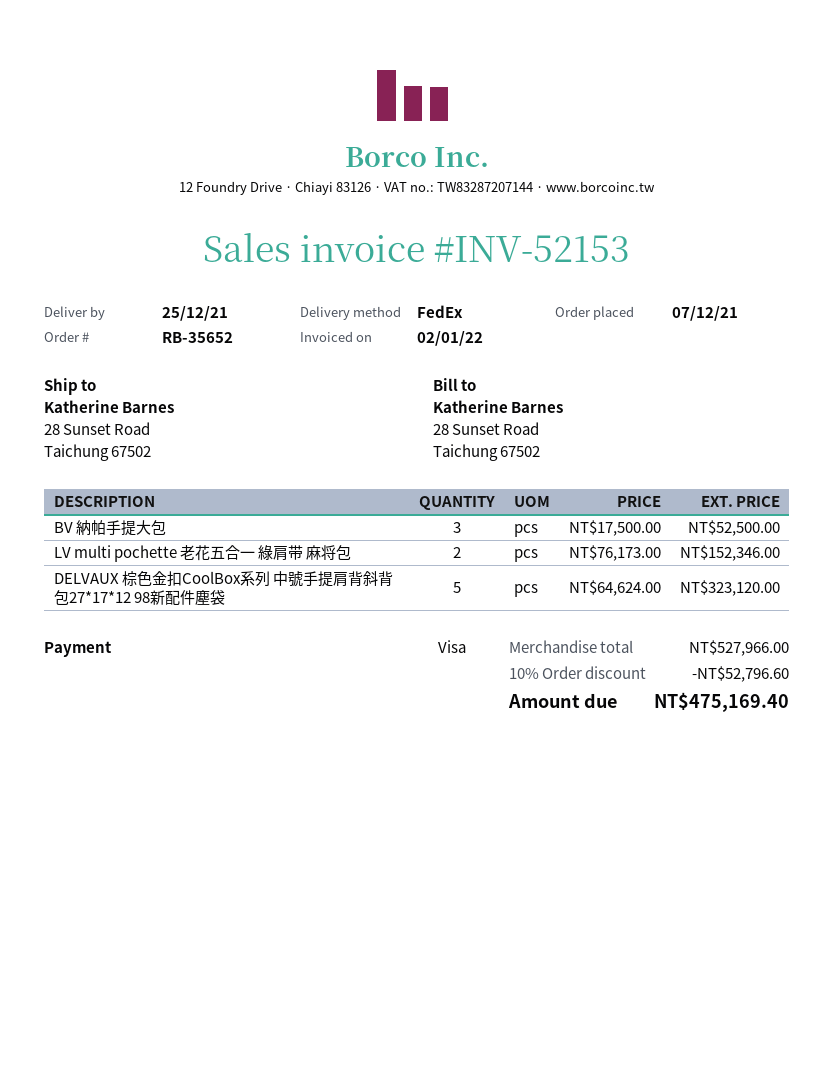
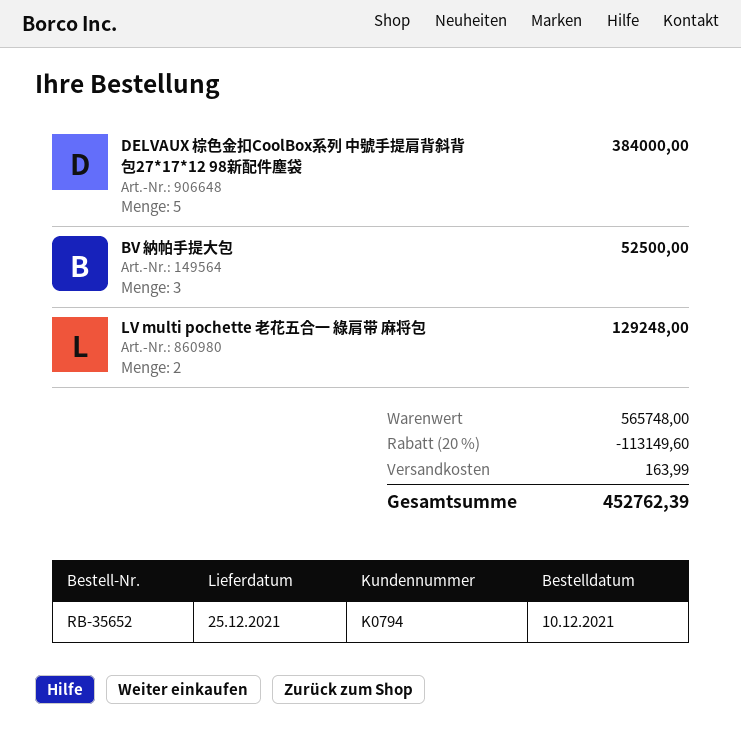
order date: 2021-12-07 -> 2021-12-10
LV multi pochette 老花五合一 綠肩带 麻将包: 2 for 152346.00 -> 2 for 129248.00
DELVAUX 棕色金扣CoolBox系列 中號手提肩背斜背包27*17*12 98新配件塵袋: 5 for 323120.00 -> 5 for 384000.00
subtotal: 527966.00 -> 565748.00
discount: 10% = 52796.60 -> 20% = 113149.60
shipping: none -> 163.99
total: 475169.40 -> 452762.39

